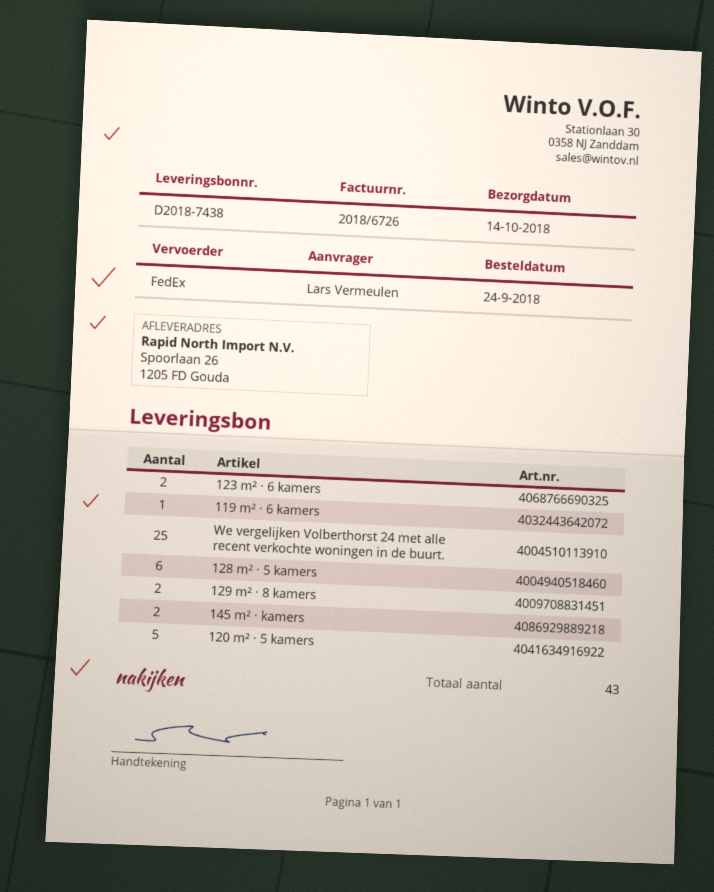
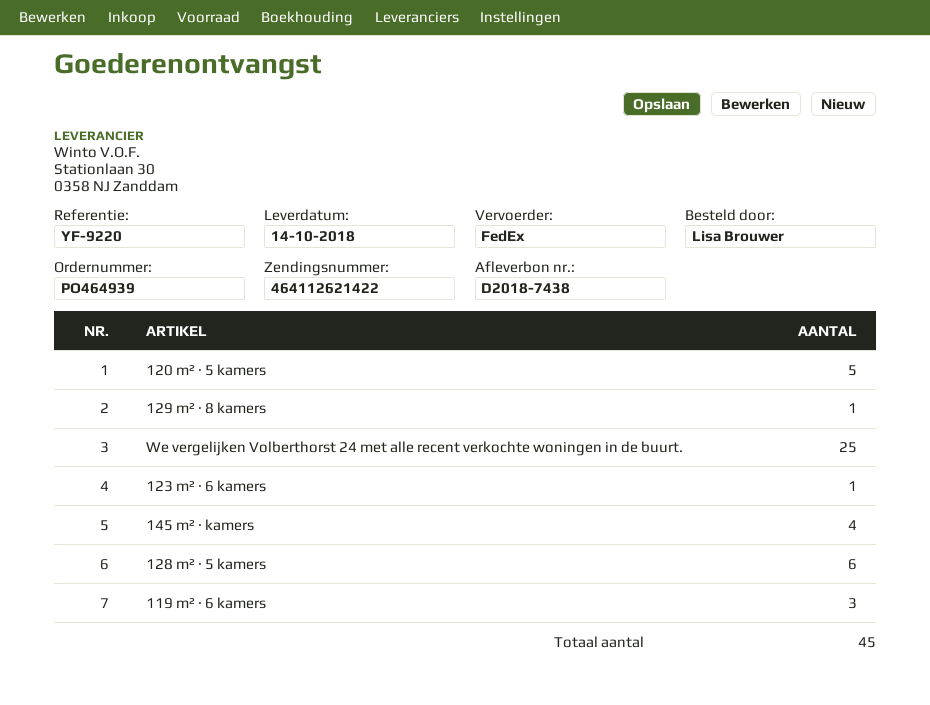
ordered by: Lars Vermeulen -> Lisa Brouwer
123 m² · 6 kamers: 2 -> 1
119 m² · 6 kamers: 1 -> 3
129 m² · 8 kamers: 2 -> 1
145 m² · kamers: 2 -> 4
total quantity: 43 -> 45

